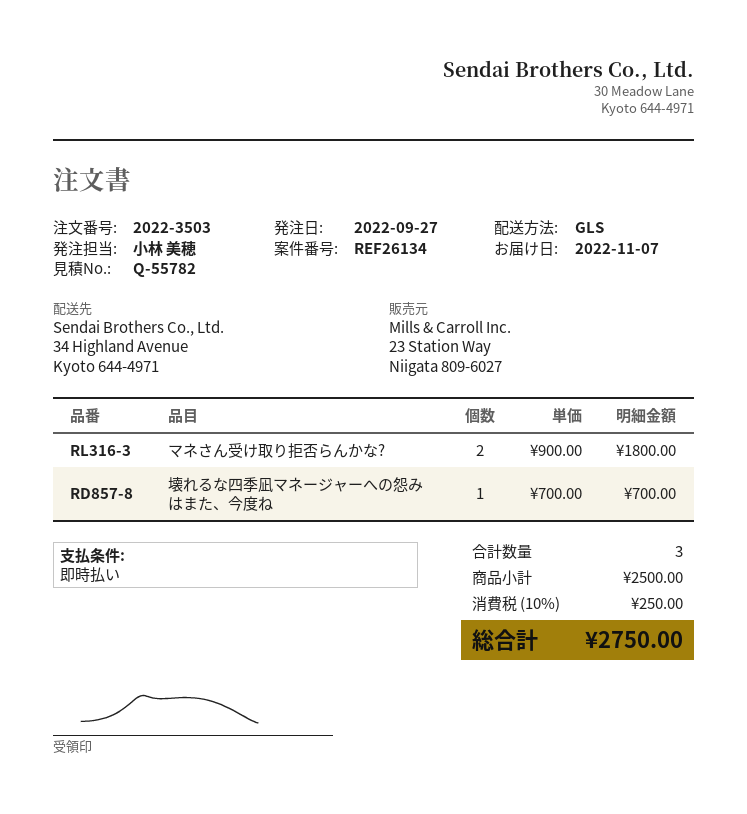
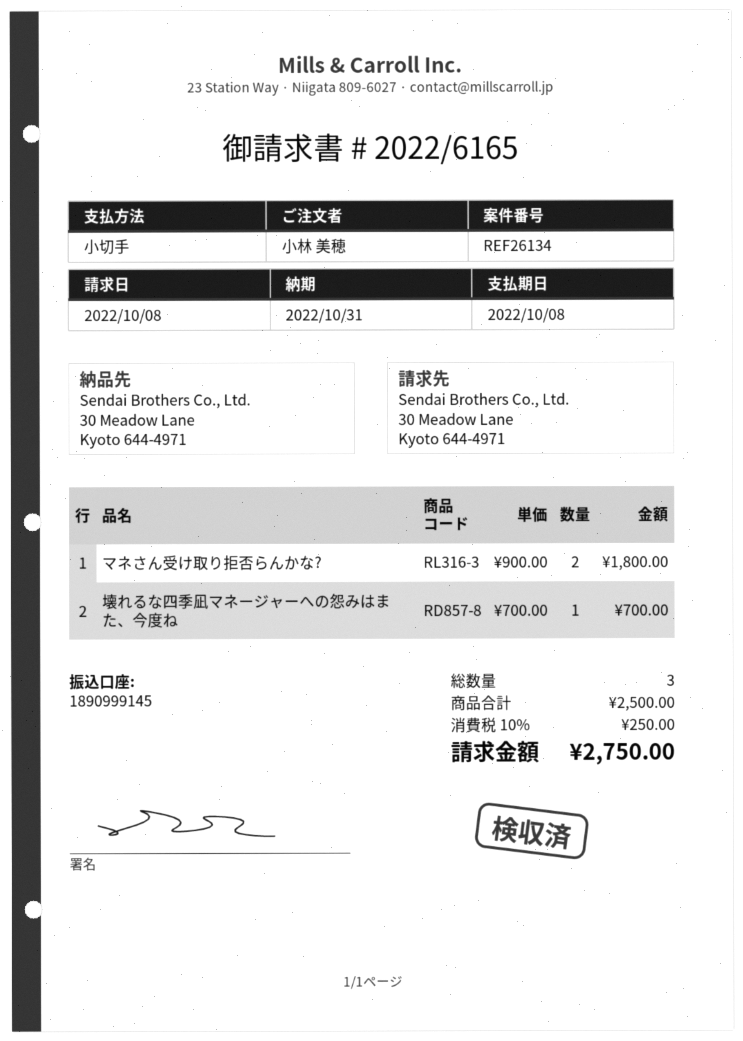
delivery date: 2022-11-07 -> 2022-10-31
ship to: 34 Highland Avenue, Kyoto 644-4971 -> 30 Meadow Lane, Kyoto 644-4971

